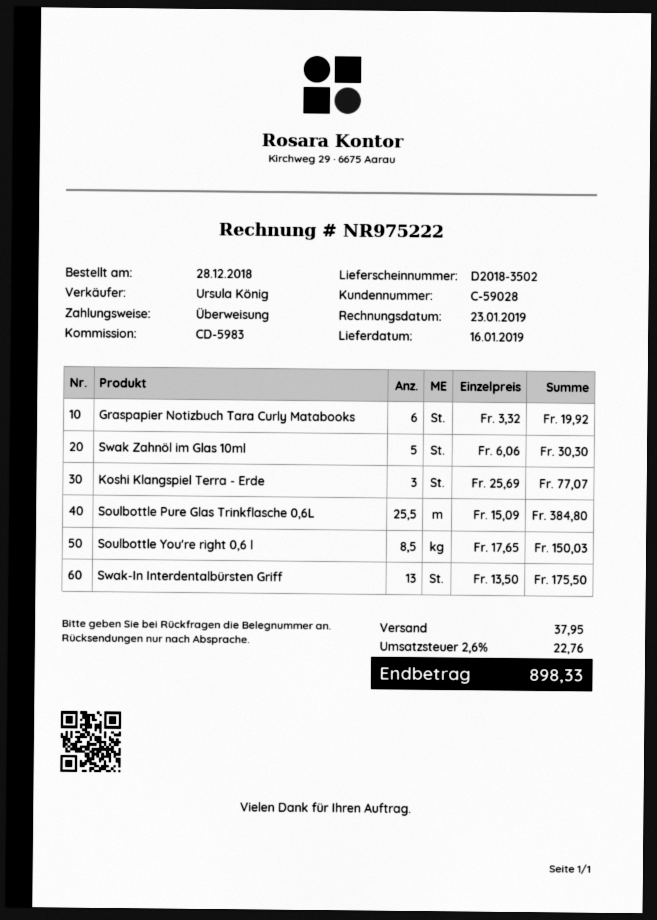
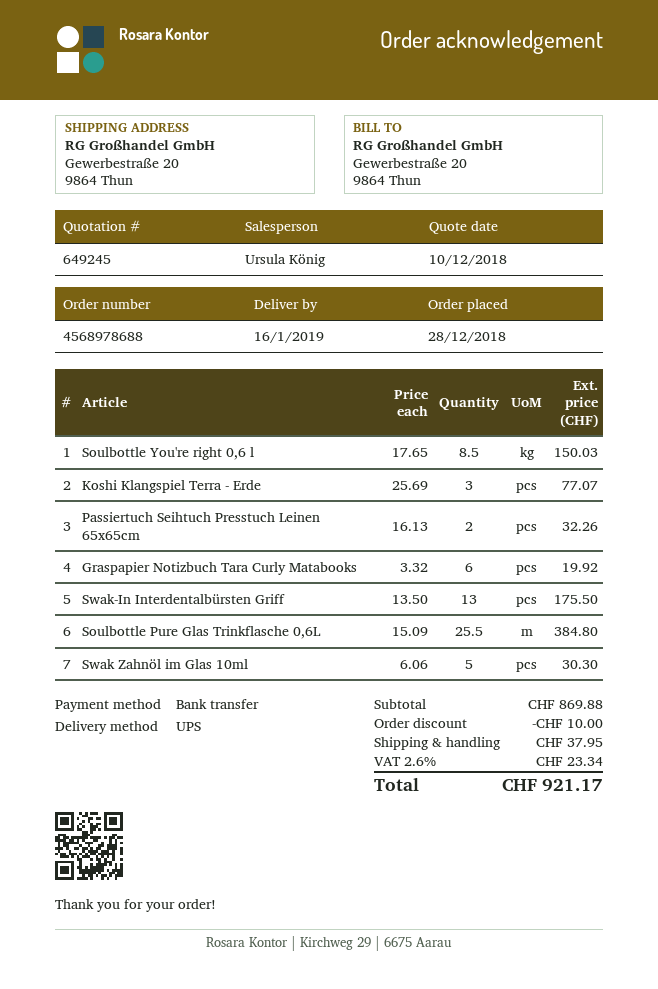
Passiertuch Seihtuch Presstuch Leinen 65x65cm: none -> 2 x 16.13 = 32.26
discount: none -> 10.00
tax: 2.6% = 22.76 -> 2.6% = 23.34
total: 898.33 -> 921.17

